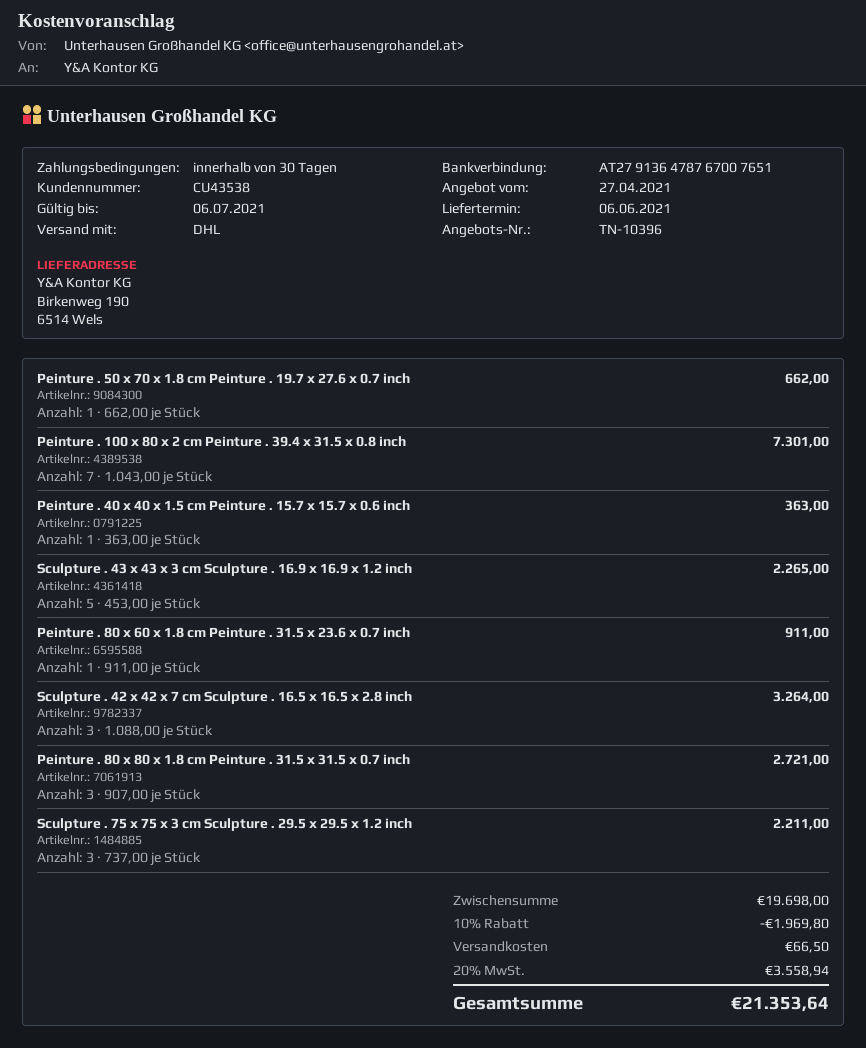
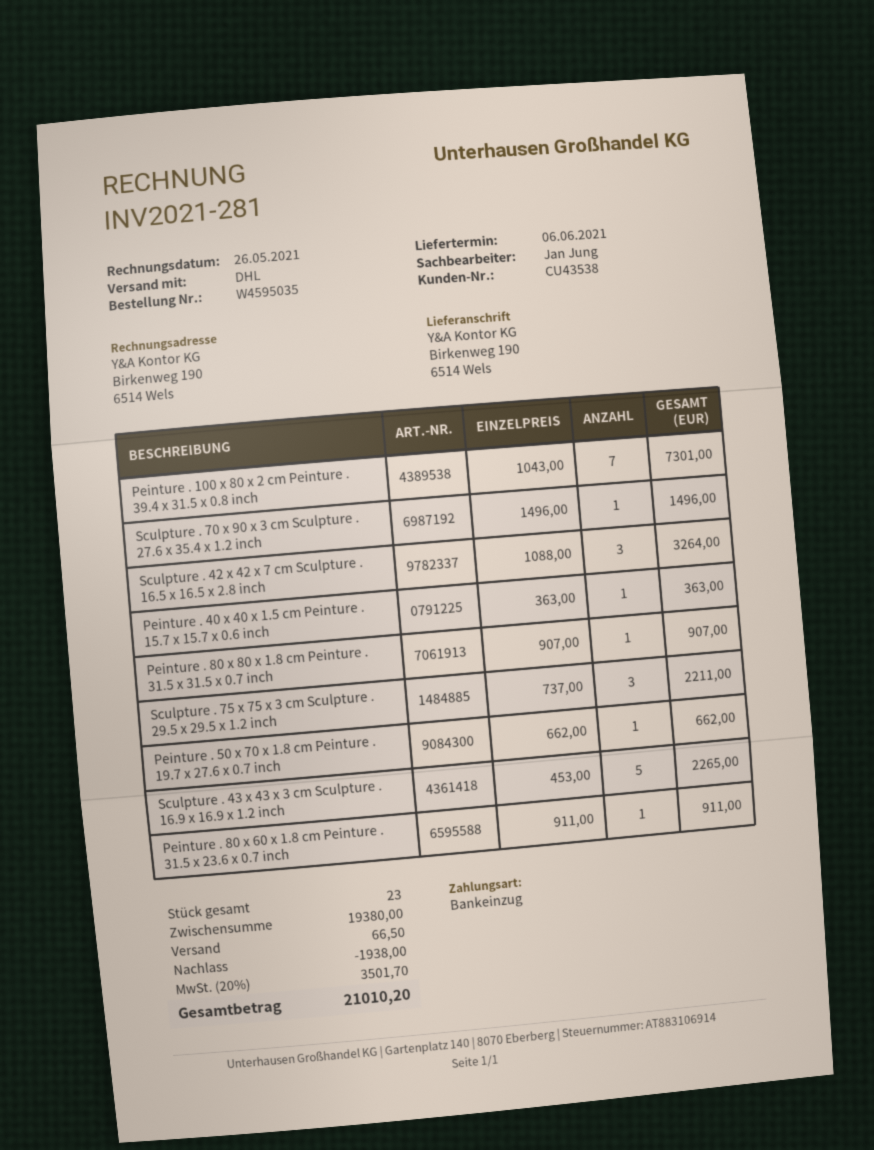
Peinture . 80 x 80 x 1.8 cm Peinture . 31.5 x 31.5 x 0.7 inch: 3 x 907.00 = 2721.00 -> 1 x 907.00 = 907.00
Sculpture . 70 x 90 x 3 cm Sculpture . 27.6 x 35.4 x 1.2 inch: none -> 1 x 1496.00 = 1496.00
subtotal: 19698.00 -> 19380.00
discount: 1969.80 -> 1938.00
tax: 20% = 3558.94 -> 20% = 3501.70
total: 21353.64 -> 21010.20

